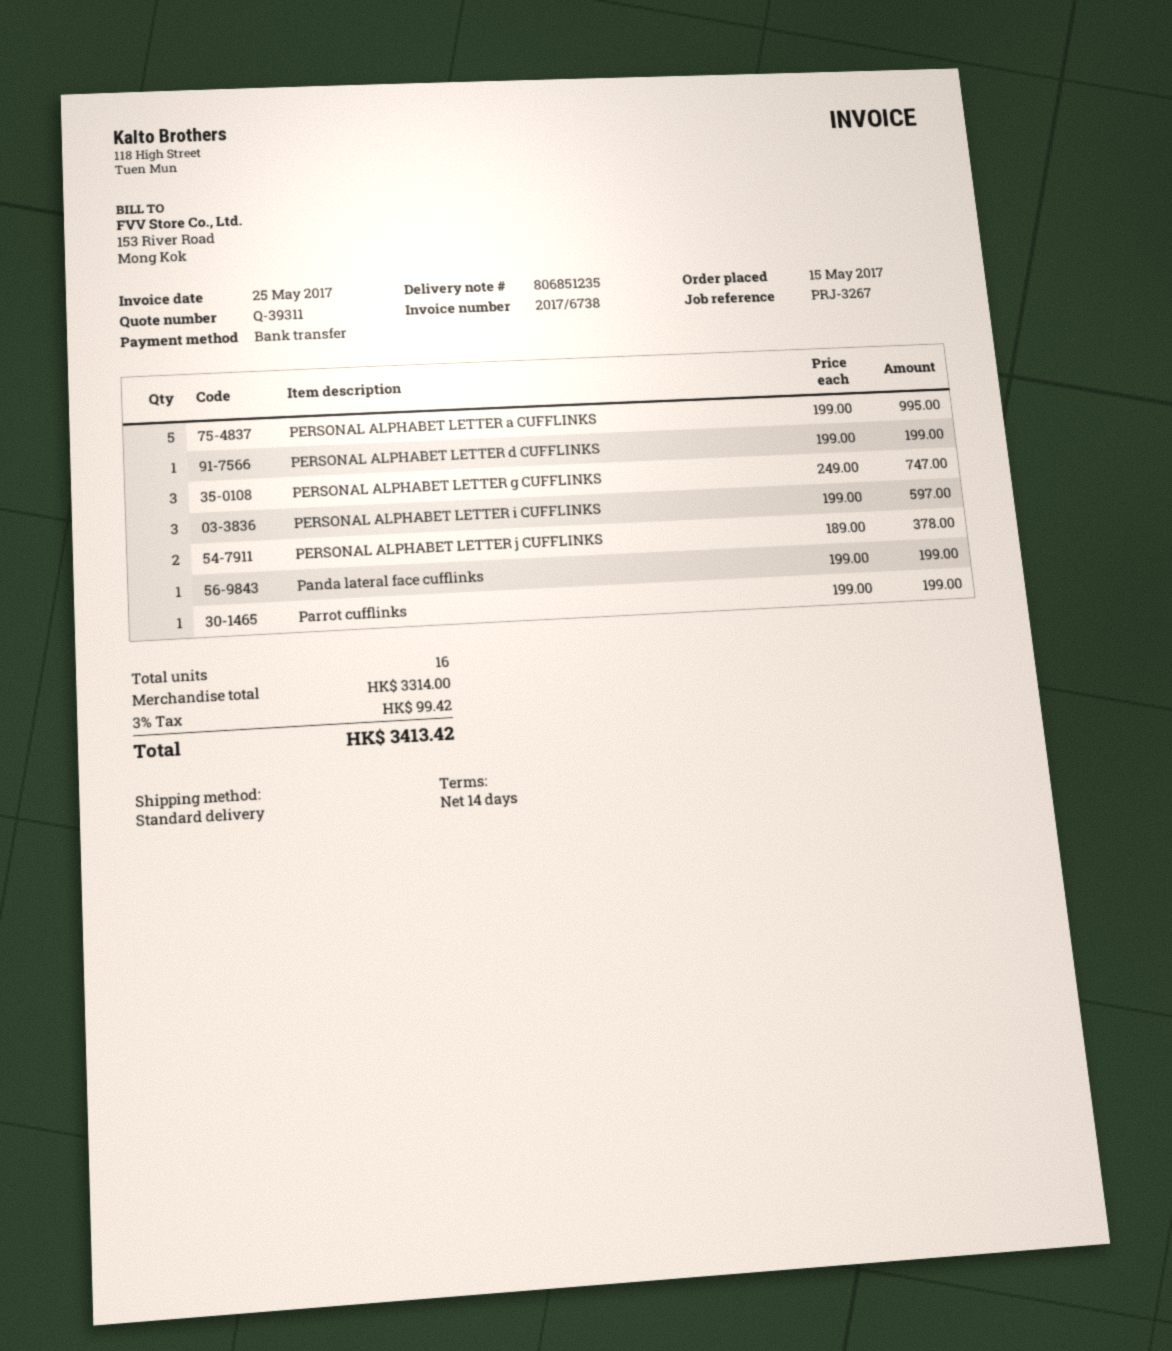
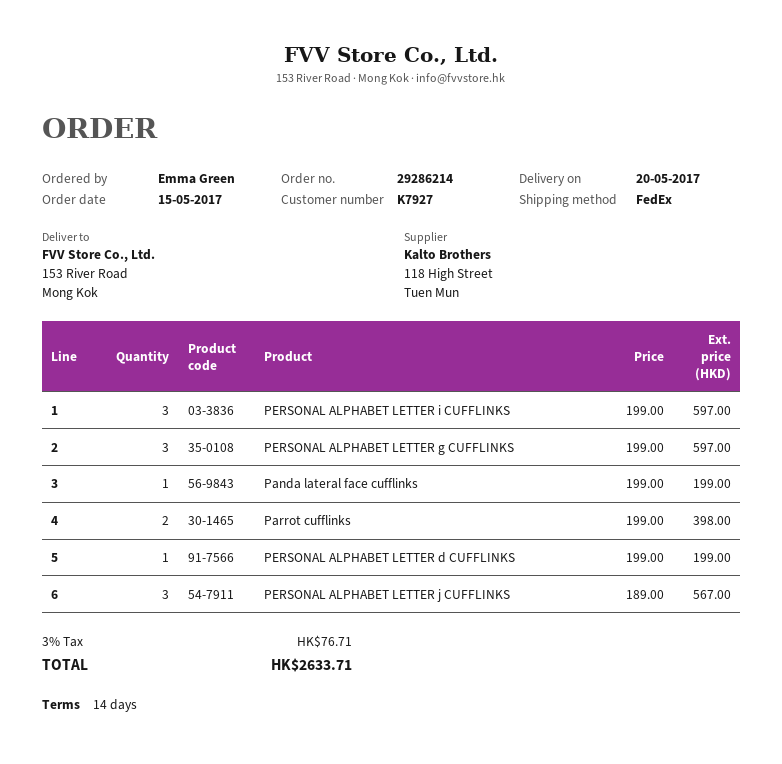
shipping method: standard -> FedEx
PERSONAL ALPHABET LETTER a CUFFLINKS: 5 x 199.00 = 995.00 -> none
PERSONAL ALPHABET LETTER g CUFFLINKS: 3 x 249.00 = 747.00 -> 3 x 199.00 = 597.00
PERSONAL ALPHABET LETTER j CUFFLINKS: 2 x 189.00 = 378.00 -> 3 x 189.00 = 567.00
Parrot cufflinks: 1 x 199.00 = 199.00 -> 2 x 199.00 = 398.00
tax: 3% = 99.42 -> 3% = 76.71
total: 3413.42 -> 2633.71

